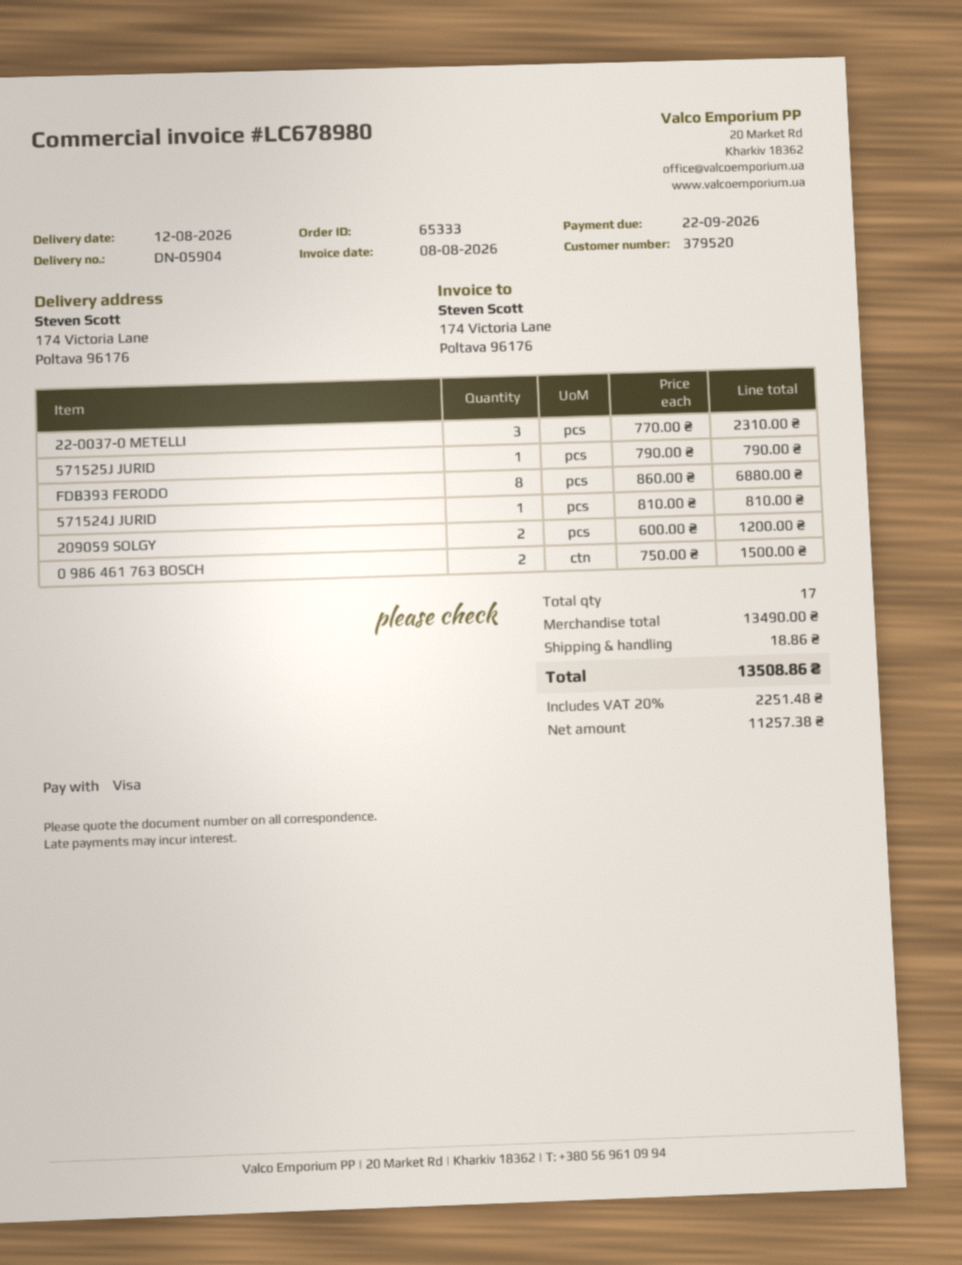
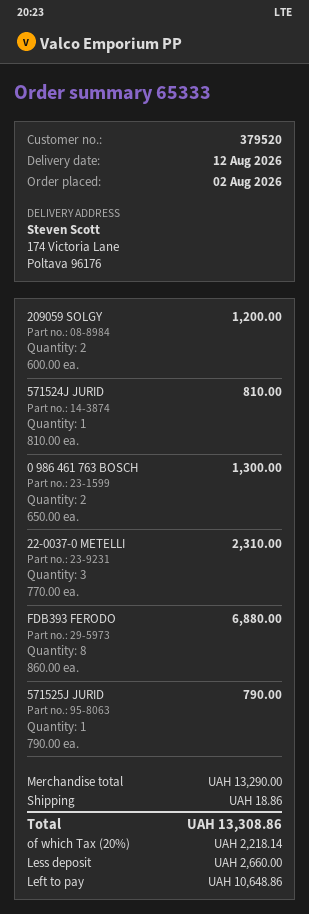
0 986 461 763 BOSCH: 2 x 750.00 = 1500.00 -> 2 x 650.00 = 1300.00
subtotal: 13490.00 -> 13290.00
tax: 20% = 2251.48 -> 20% = 2218.14
total: 13508.86 -> 13308.86

